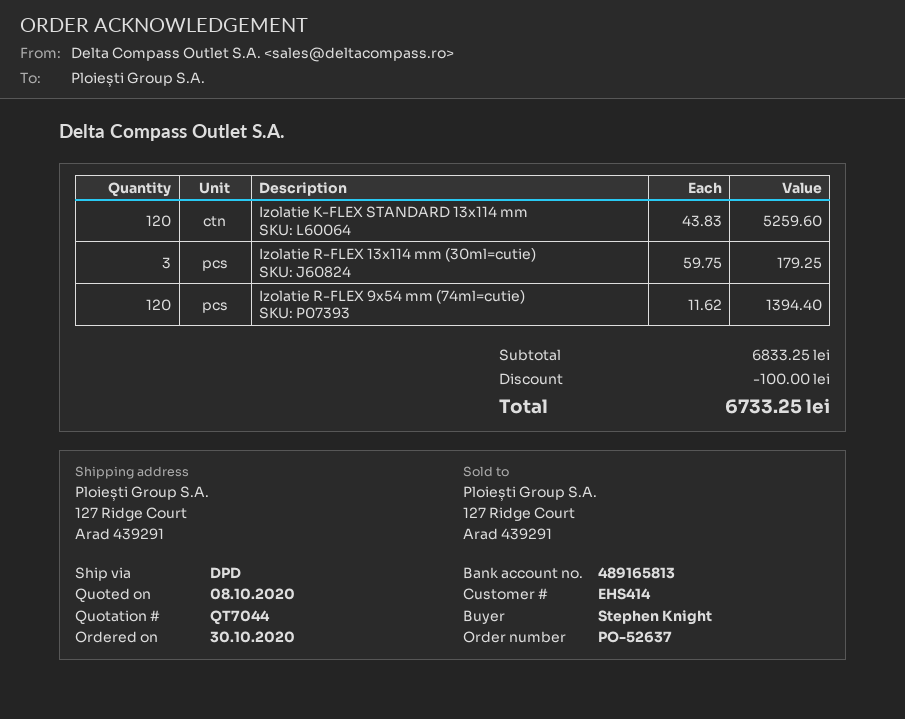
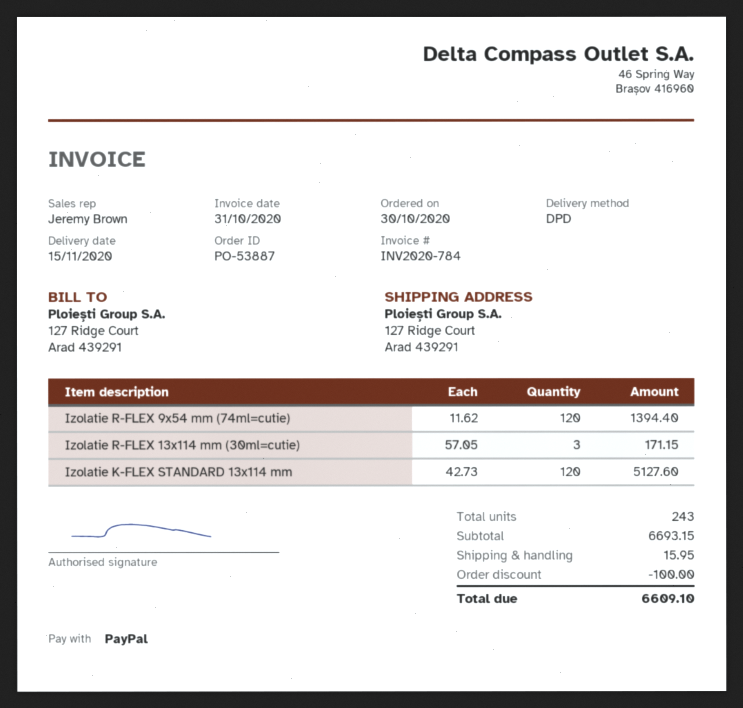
order number: PO-52637 -> PO-53887
Izolatie K-FLEX STANDARD 13x114 mm: 120 x 43.83 = 5259.60 -> 120 x 42.73 = 5127.60
Izolatie R-FLEX 13x114 mm (30ml=cutie): 3 x 59.75 = 179.25 -> 3 x 57.05 = 171.15
subtotal: 6833.25 -> 6693.15
shipping: none -> 15.95
total: 6733.25 -> 6609.10

